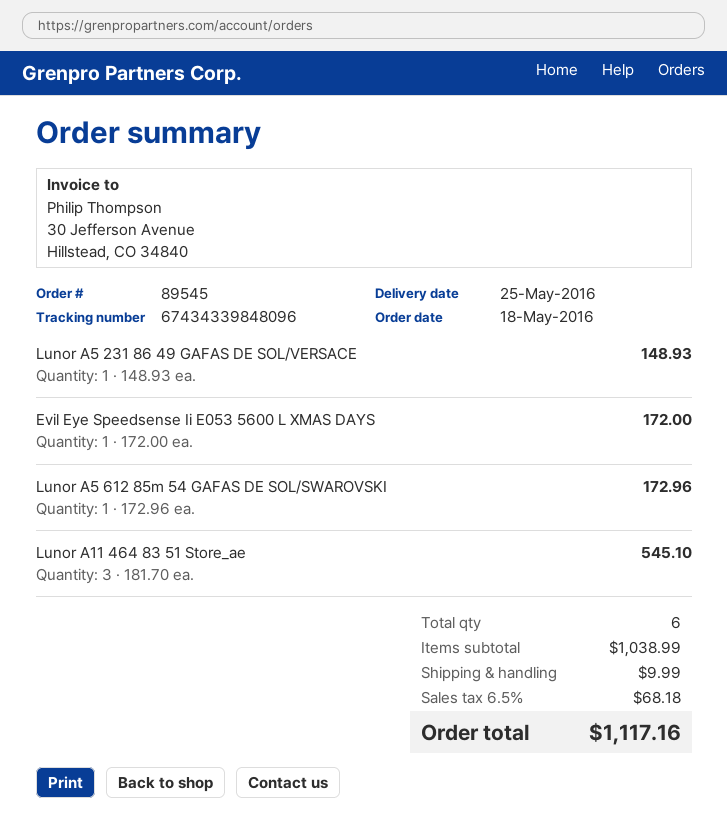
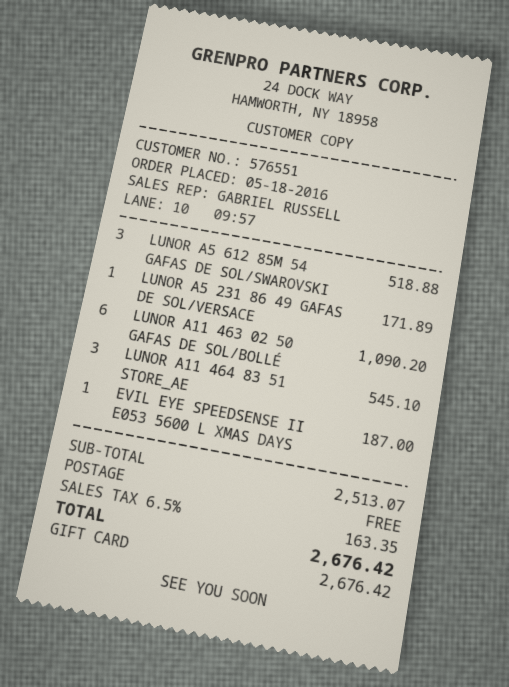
Lunor A5 231 86 49 GAFAS DE SOL/VERSACE: 1 for 148.93 -> 1 for 171.89
Evil Eye Speedsense Ii E053 5600 L XMAS DAYS: 1 for 172.00 -> 1 for 187.00
Lunor A5 612 85m 54 GAFAS DE SOL/SWAROVSKI: 1 for 172.96 -> 3 for 518.88
LUNOR A11 463 02 50 GAFAS DE SOL/BOLLÉ: none -> 6 for 1090.20
subtotal: 1038.99 -> 2513.07
shipping: 9.99 -> 0.00
tax: 6.5% = 68.18 -> 6.5% = 163.35
total: 1117.16 -> 2676.42

